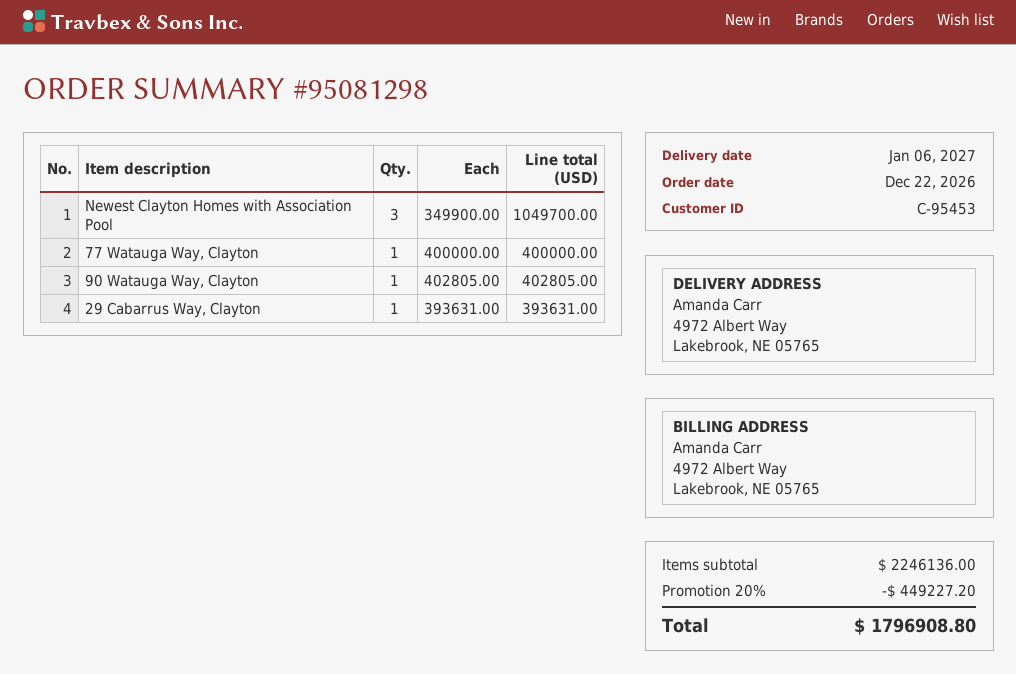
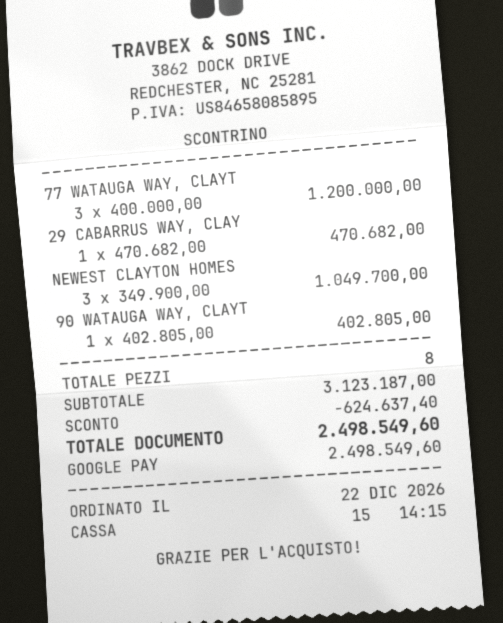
77 Watauga Way, Clayton: 1 x 400000.00 = 400000.00 -> 3 x 400000.00 = 1200000.00
29 Cabarrus Way, Clayton: 1 x 393631.00 = 393631.00 -> 1 x 470682.00 = 470682.00
subtotal: 2246136.00 -> 3123187.00
discount: 449227.20 -> 624637.40
total: 1796908.80 -> 2498549.60

